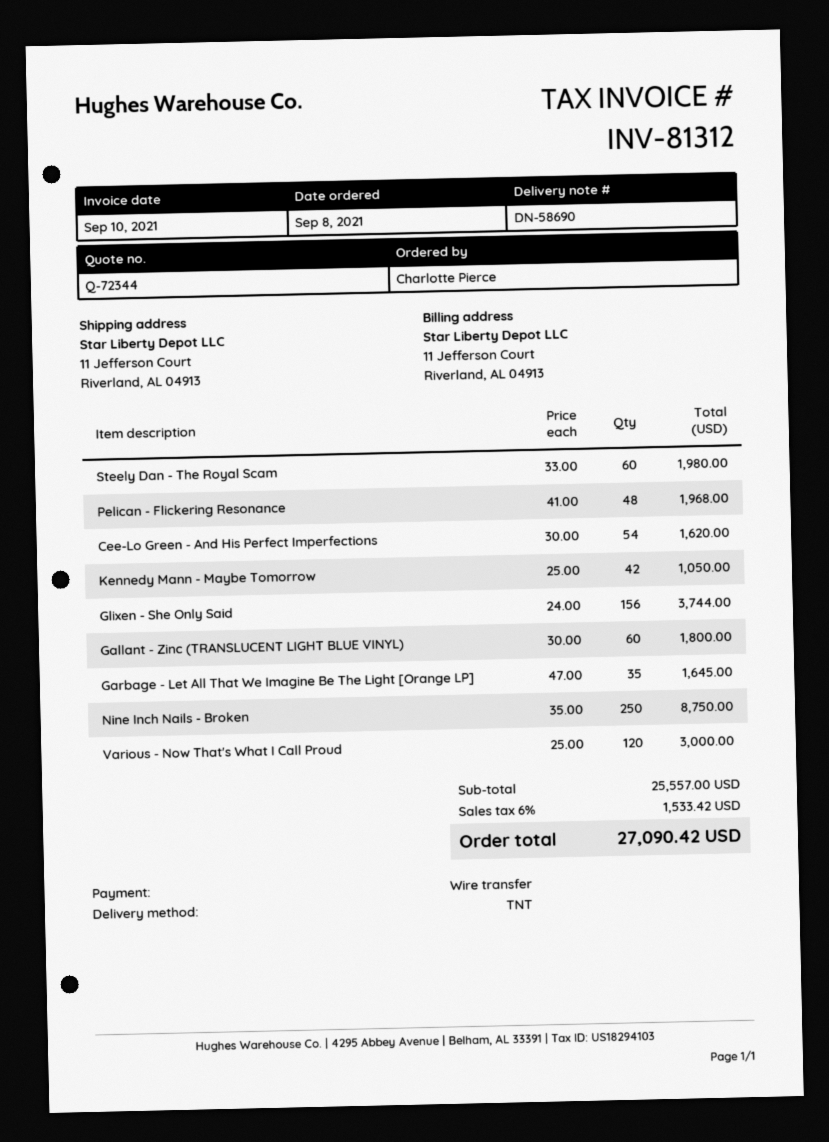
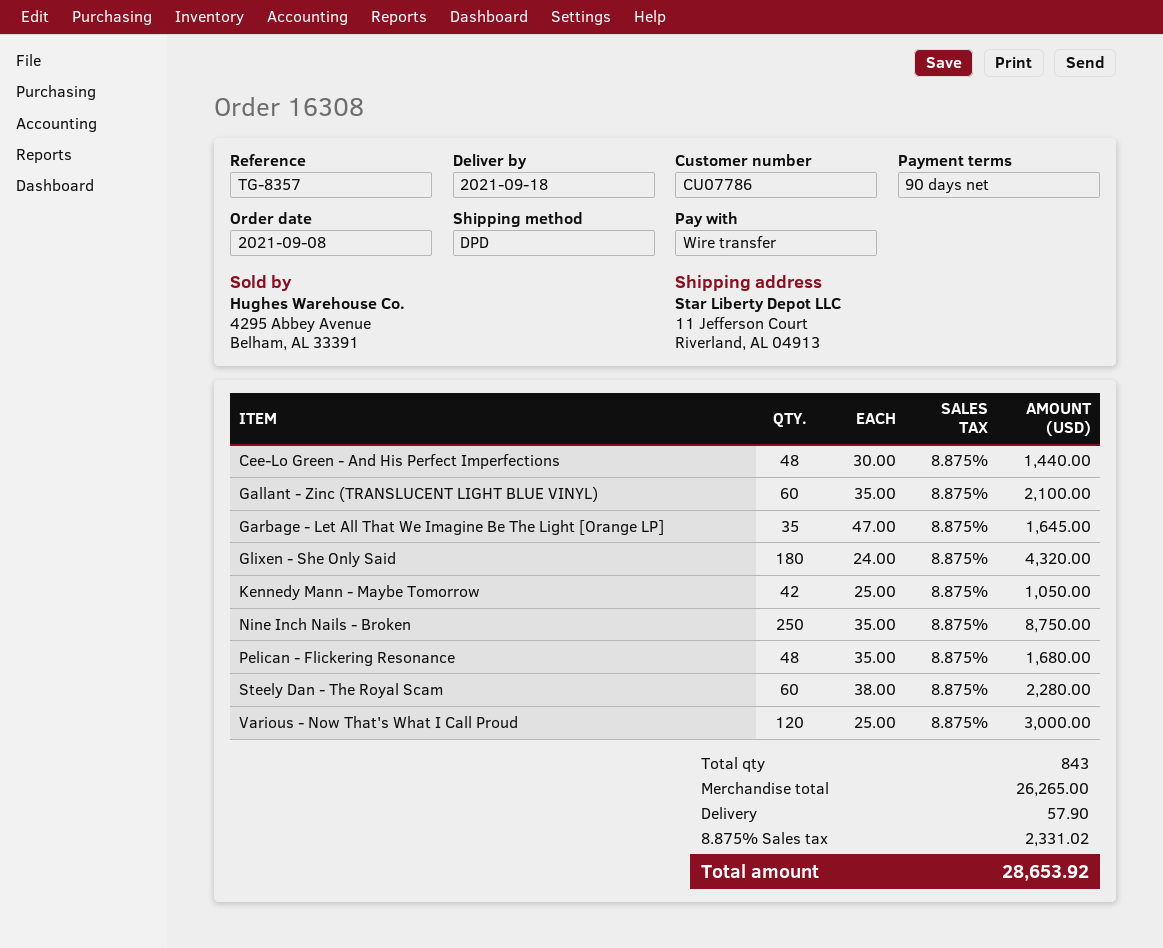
shipping method: TNT -> DPD
Steely Dan - The Royal Scam: 60 x 33.00 = 1980.00 -> 60 x 38.00 = 2280.00
Pelican - Flickering Resonance: 48 x 41.00 = 1968.00 -> 48 x 35.00 = 1680.00
Cee-Lo Green - And His Perfect Imperfections: 54 x 30.00 = 1620.00 -> 48 x 30.00 = 1440.00
Glixen - She Only Said: 156 x 24.00 = 3744.00 -> 180 x 24.00 = 4320.00
Gallant - Zinc (TRANSLUCENT LIGHT BLUE VINYL): 60 x 30.00 = 1800.00 -> 60 x 35.00 = 2100.00
subtotal: 25557.00 -> 26265.00
shipping: none -> 57.90
tax: 6% = 1533.42 -> 8.875% = 2331.02
total: 27090.42 -> 28653.92

